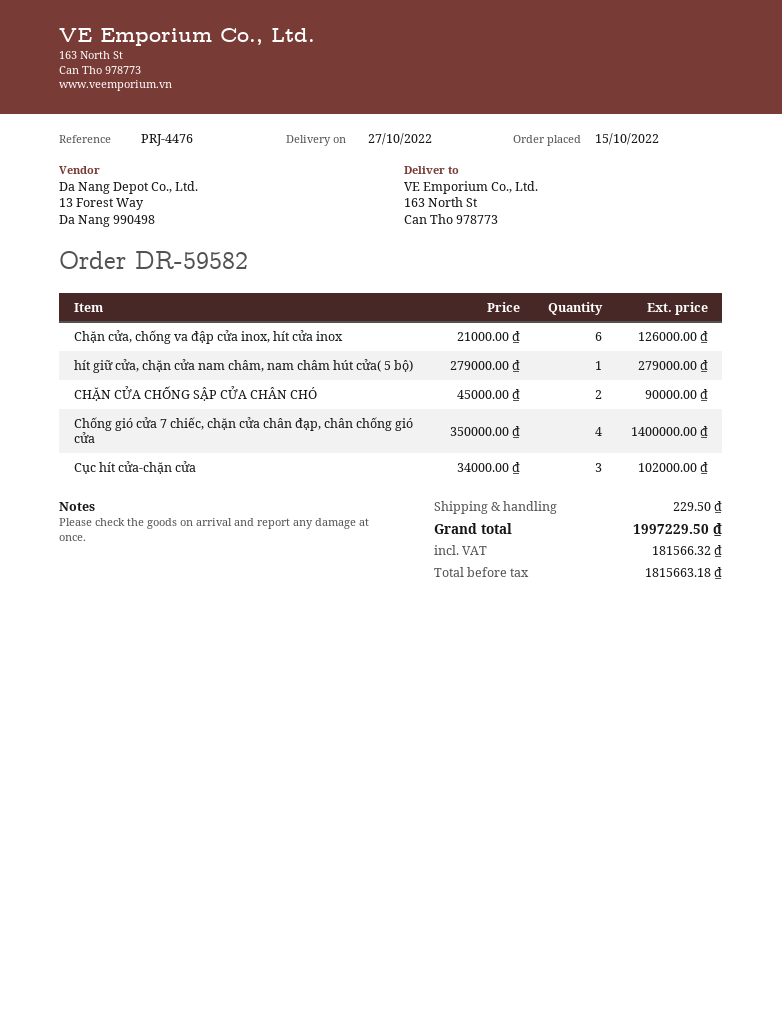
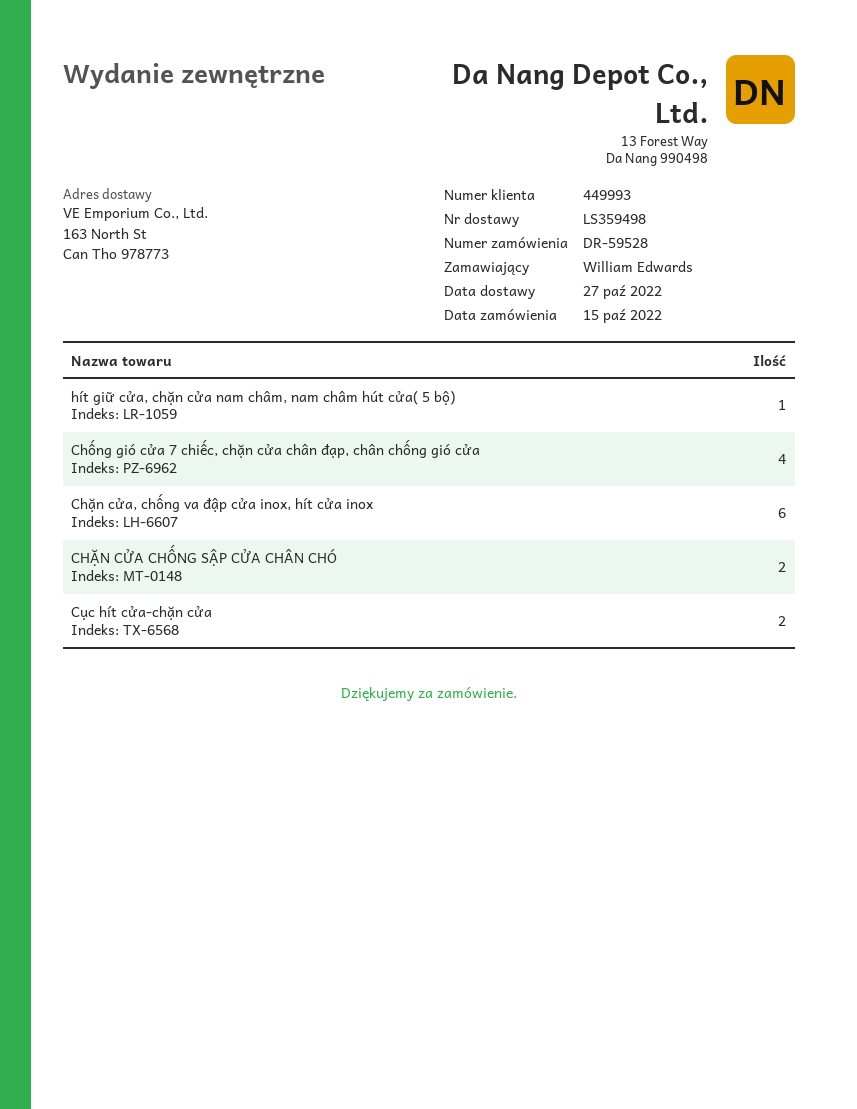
order number: DR-59582 -> DR-59528
Cục hít cửa-chặn cửa: 3 -> 2

